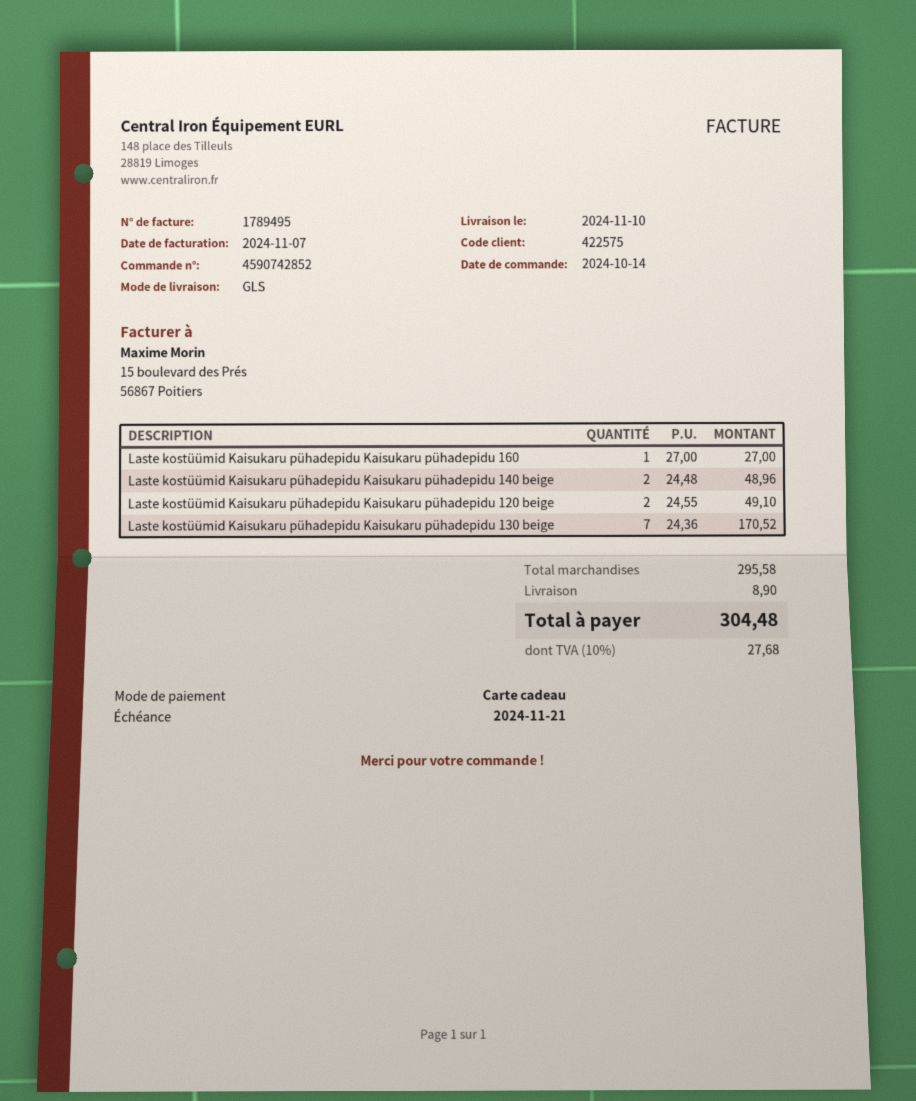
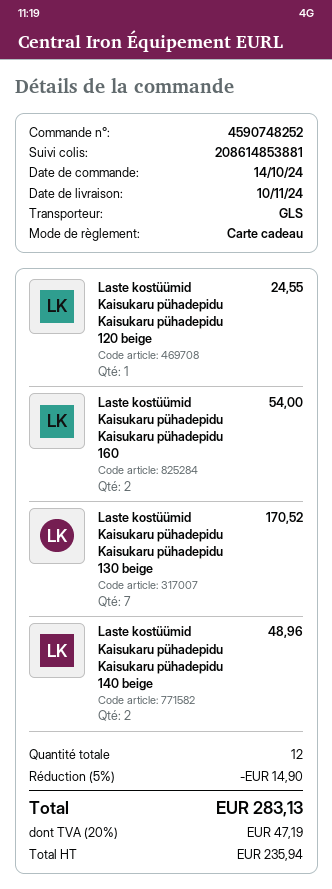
order number: 4590742852 -> 4590748252
Laste kostüümid Kaisukaru pühadepidu Kaisukaru pühadepidu 160: 1 for 27.00 -> 2 for 54.00
Laste kostüümid Kaisukaru pühadepidu Kaisukaru pühadepidu 120 beige: 2 for 49.10 -> 1 for 24.55
discount: none -> 5% = 14.90
shipping: 8.90 -> none
tax: 10% = 27.68 -> 20% = 47.19
total: 304.48 -> 283.13

